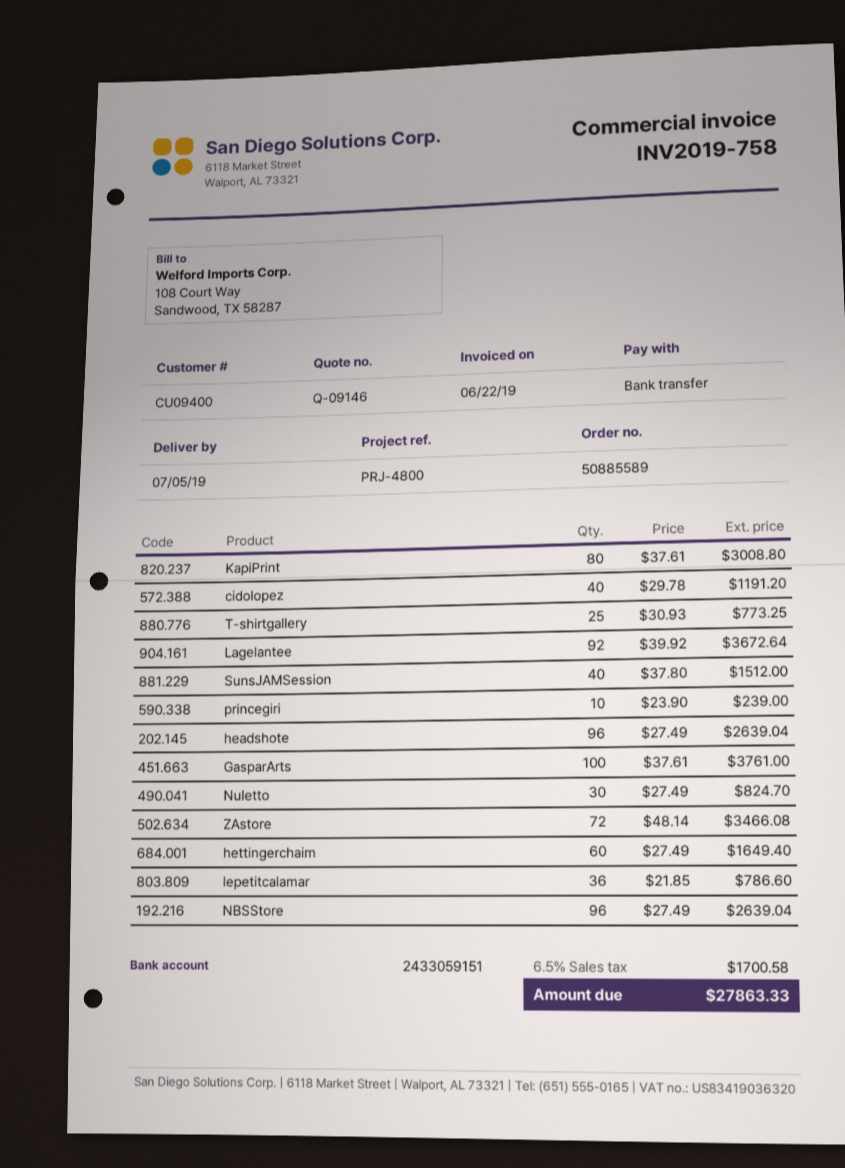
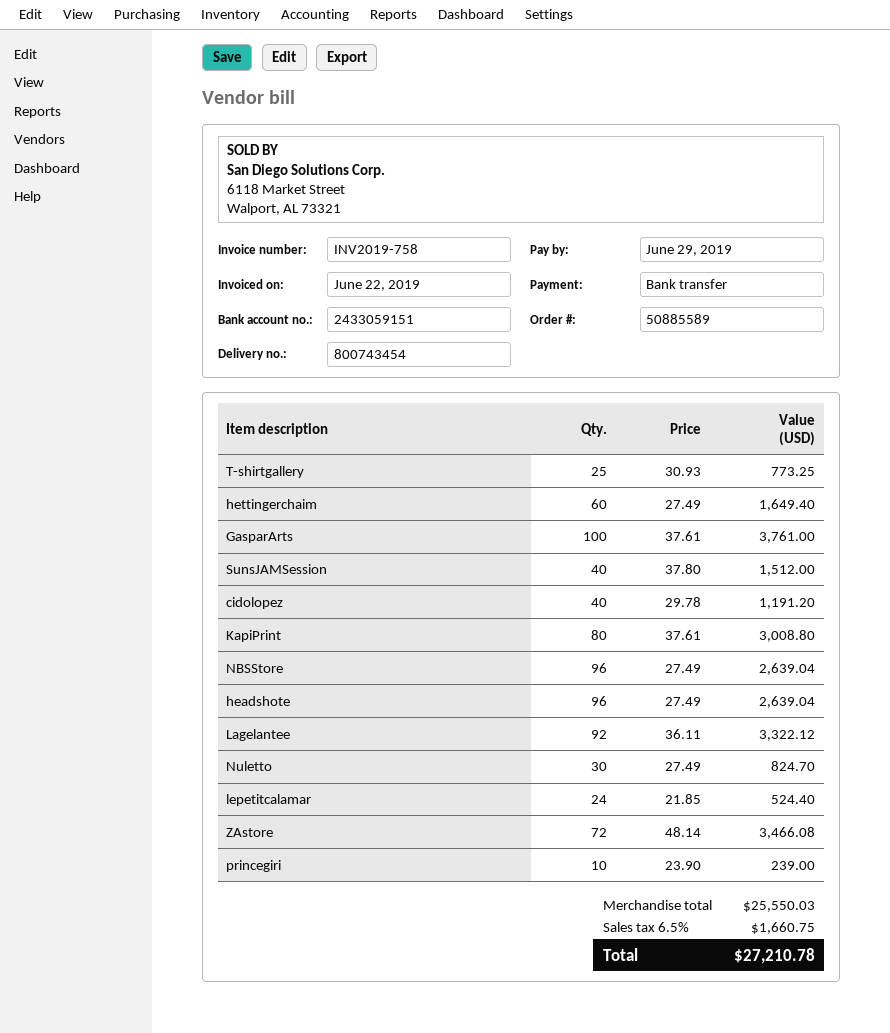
Lagelantee: 92 x 39.92 = 3672.64 -> 92 x 36.11 = 3322.12
lepetitcalamar: 36 x 21.85 = 786.60 -> 24 x 21.85 = 524.40
tax: 6.5% = 1700.58 -> 6.5% = 1660.75
total: 27863.33 -> 27210.78

